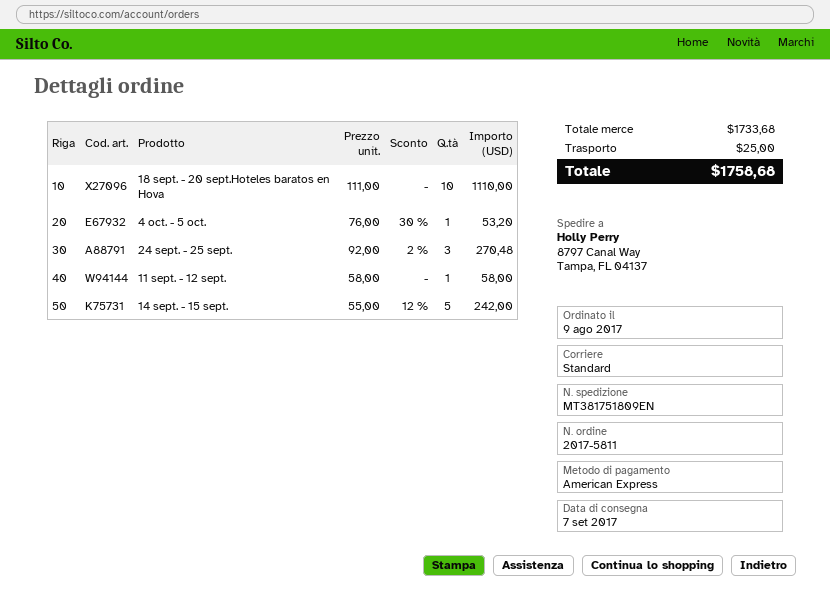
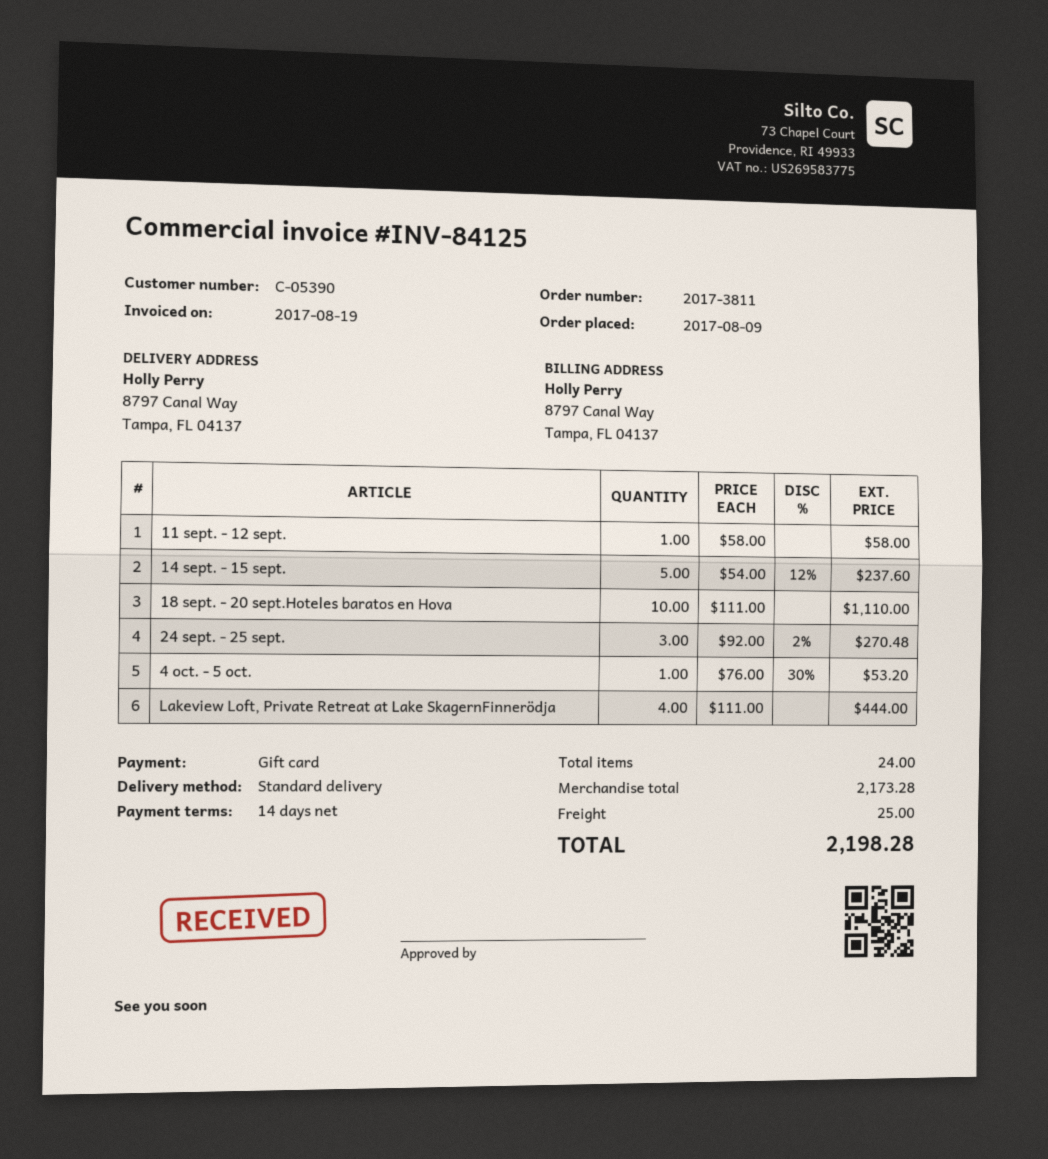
order number: 2017-5811 -> 2017-3811
payment method: American Express -> gift card
14 sept. - 15 sept.: 5 x 55.00 - 12% = 242.00 -> 5 x 54.00 - 12% = 237.60
Lakeview Loft, Private Retreat at Lake SkagernFinnerödja: none -> 4 x 111.00 = 444.00
subtotal: 1733.68 -> 2173.28
total: 1758.68 -> 2198.28

